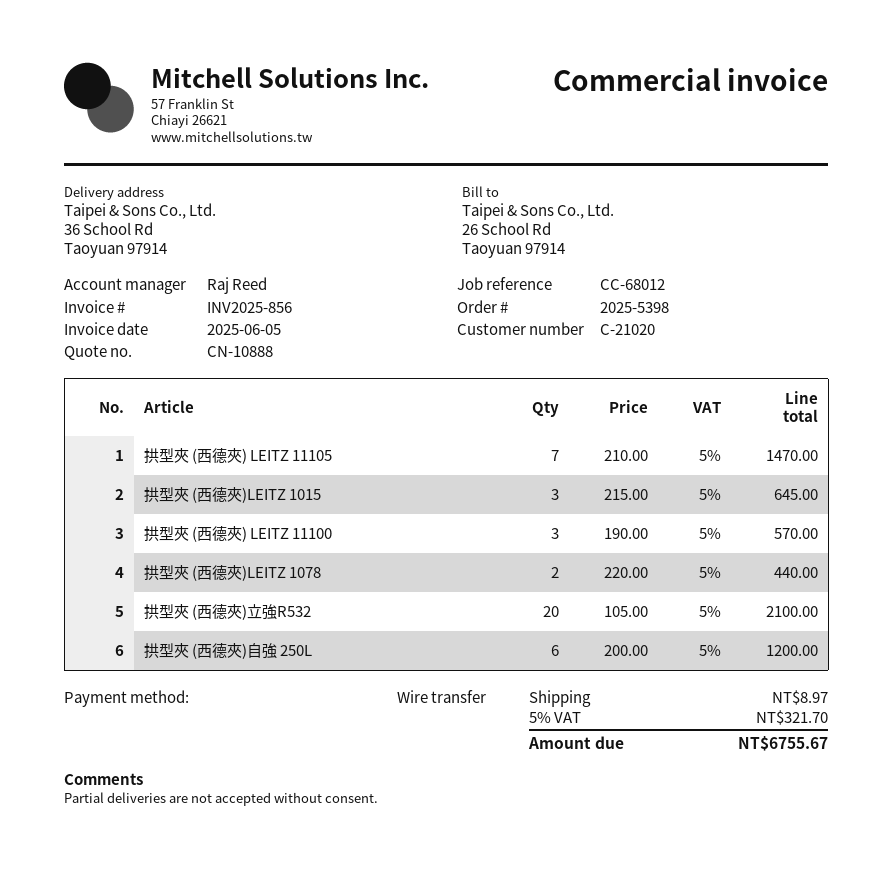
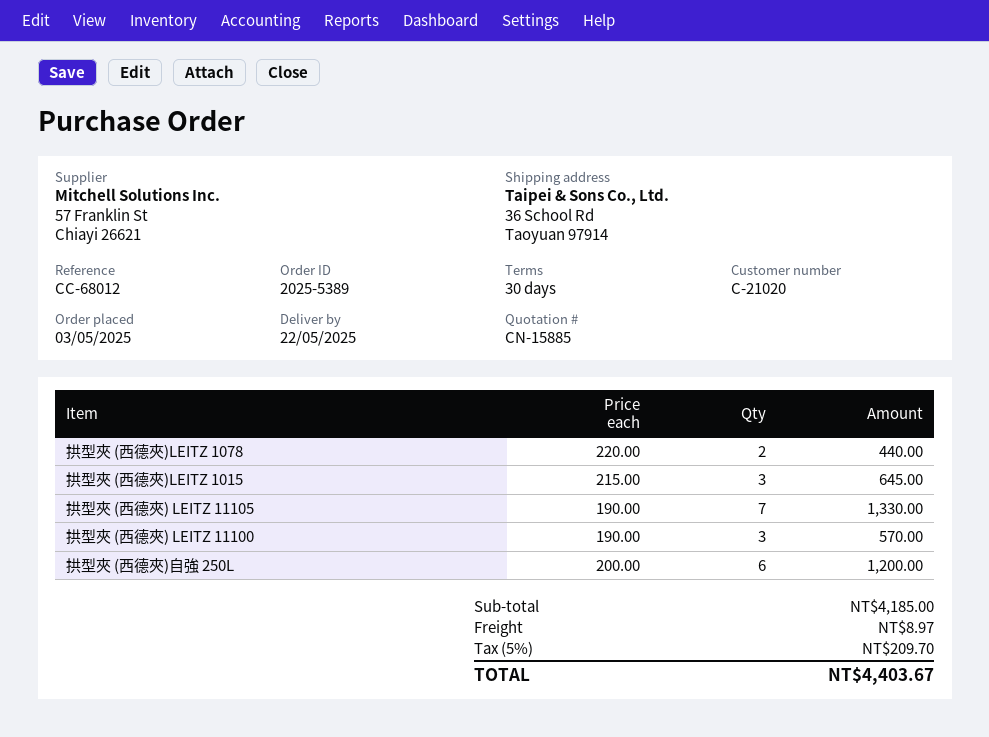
quote number: CN-10888 -> CN-15885
order number: 2025-5398 -> 2025-5389
拱型夾 (西德夾) LEITZ 11105: 7 x 210.00 = 1470.00 -> 7 x 190.00 = 1330.00
拱型夾 (西德夾)立強R532: 20 x 105.00 = 2100.00 -> none
tax: 5% = 321.70 -> 5% = 209.70
total: 6755.67 -> 4403.67

